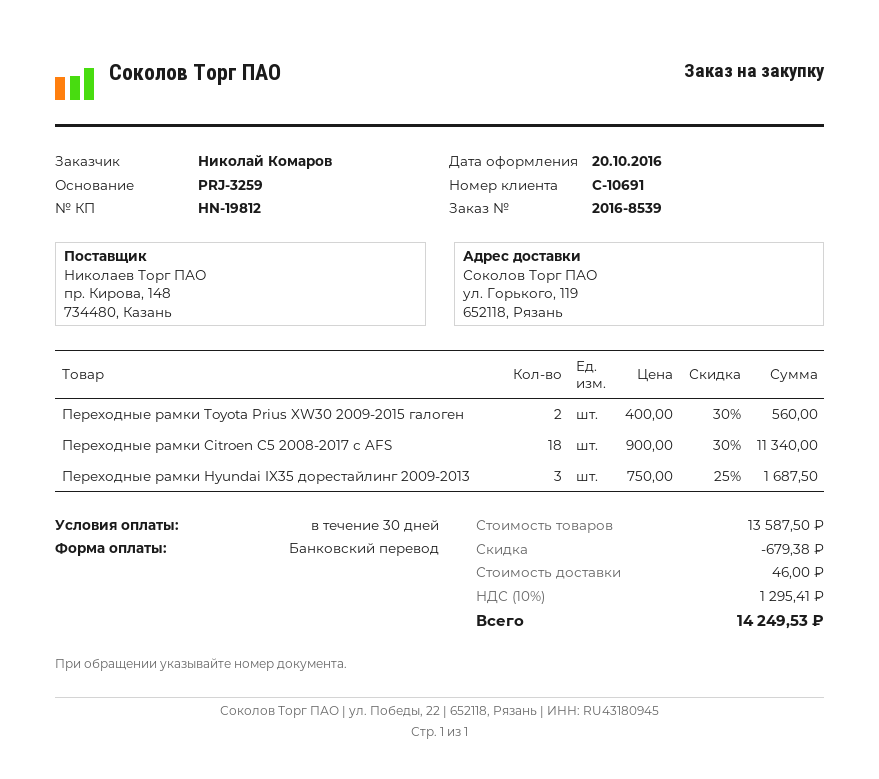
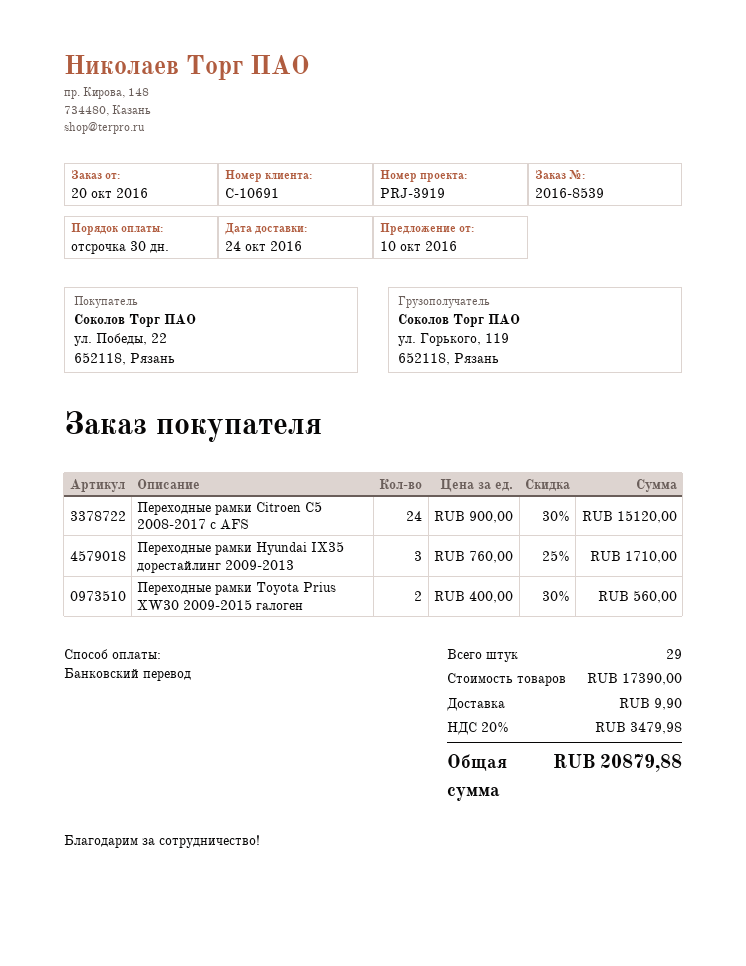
reference: PRJ-3259 -> PRJ-3919
Переходные рамки Citroen C5 2008-2017 с AFS: 18 x 900.00 - 30% = 11340.00 -> 24 x 900.00 - 30% = 15120.00
Переходные рамки Hyundai IX35 дорестайлинг 2009-2013: 3 x 750.00 - 25% = 1687.50 -> 3 x 760.00 - 25% = 1710.00
subtotal: 13587.50 -> 17390.00
discount: 679.38 -> none
shipping: 46.00 -> 9.90
tax: 10% = 1295.41 -> 20% = 3479.98
total: 14249.53 -> 20879.88

